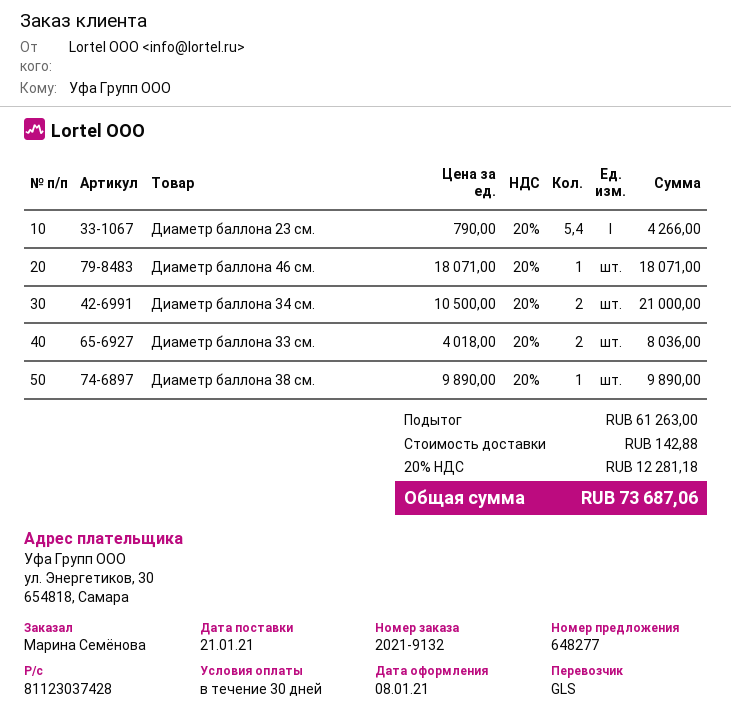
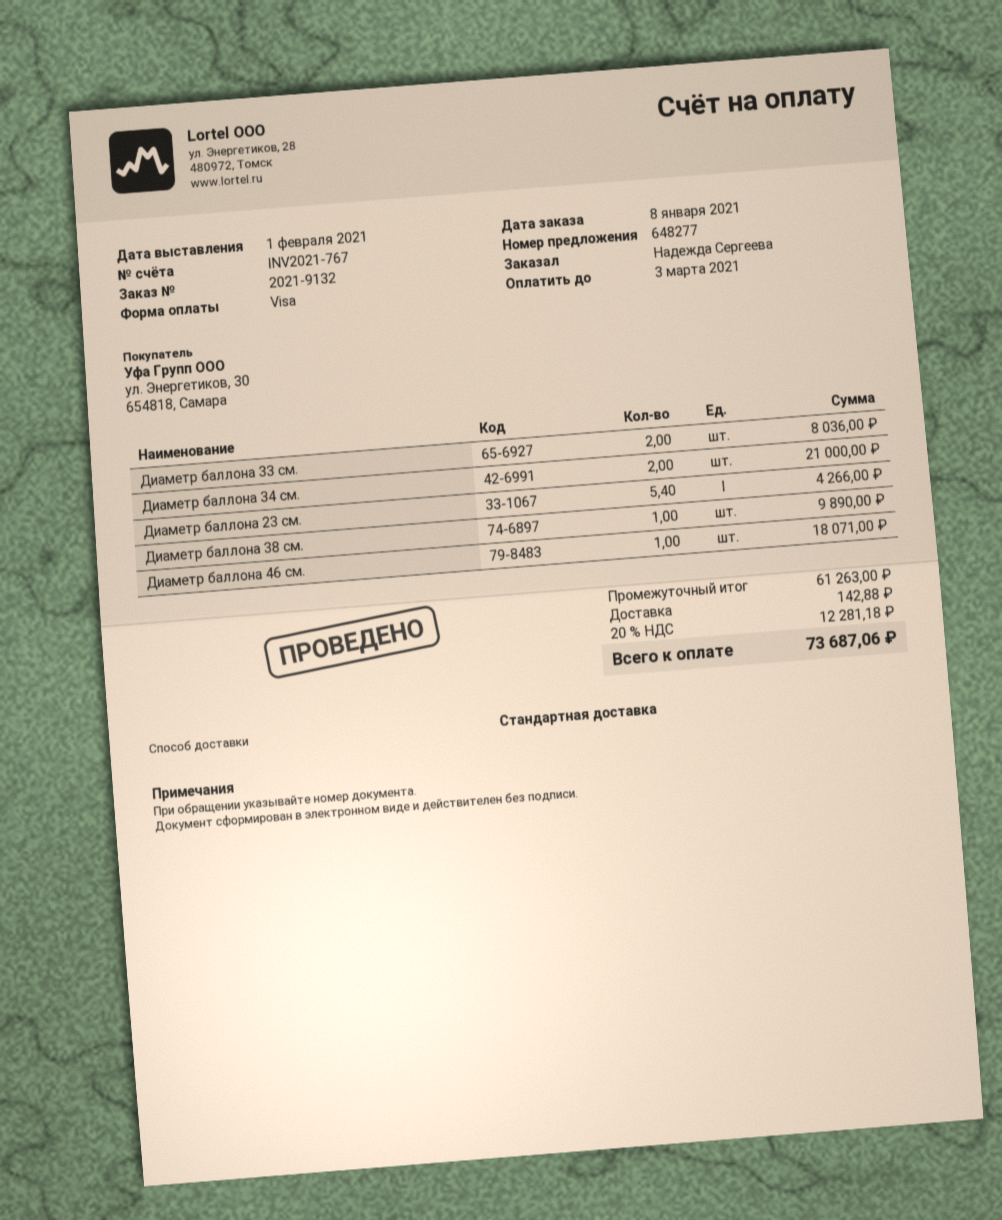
ordered by: Марина Семёнова -> Надежда Сергеева
shipping method: GLS -> standard

